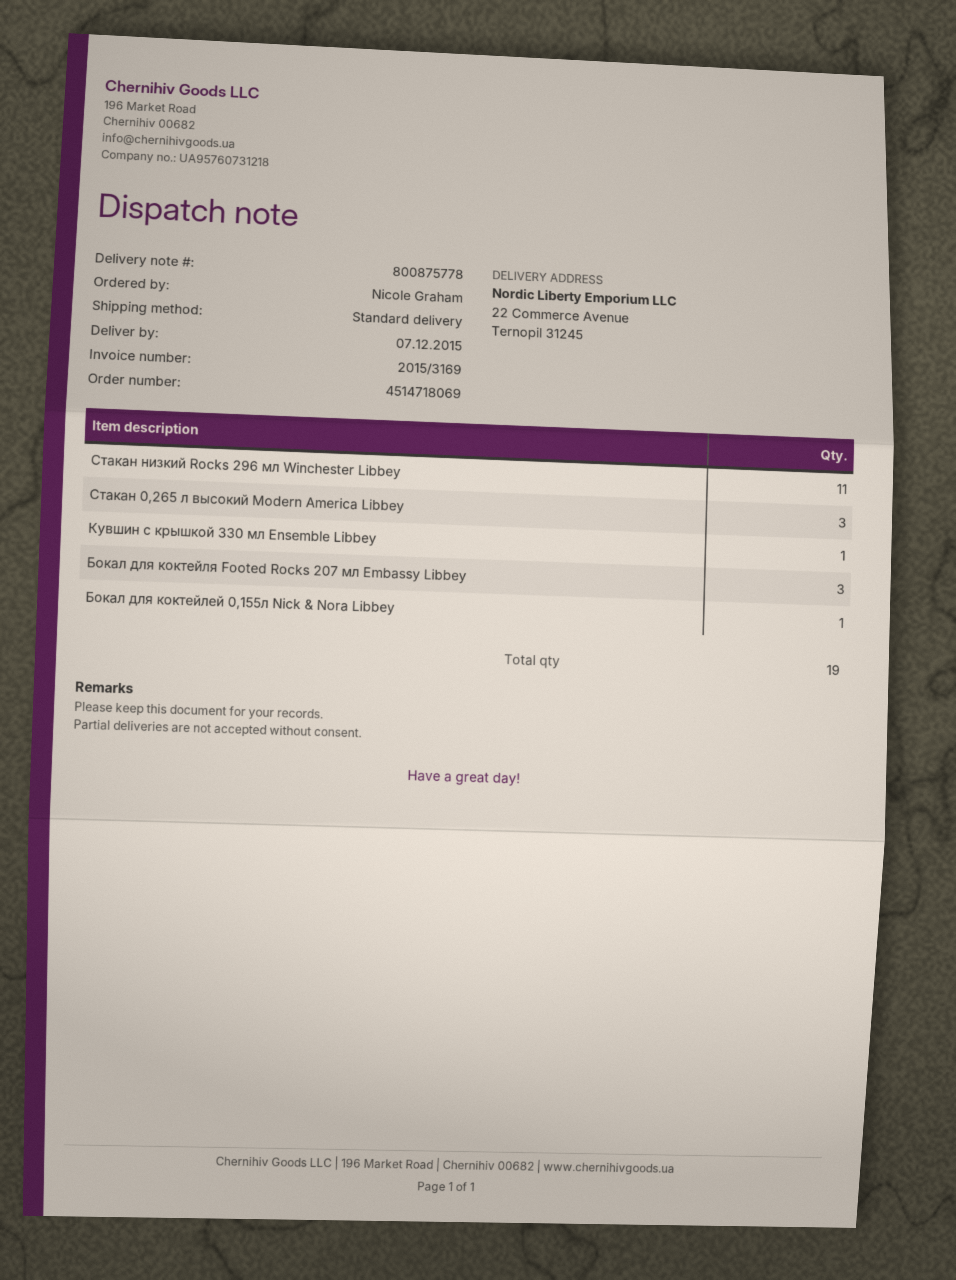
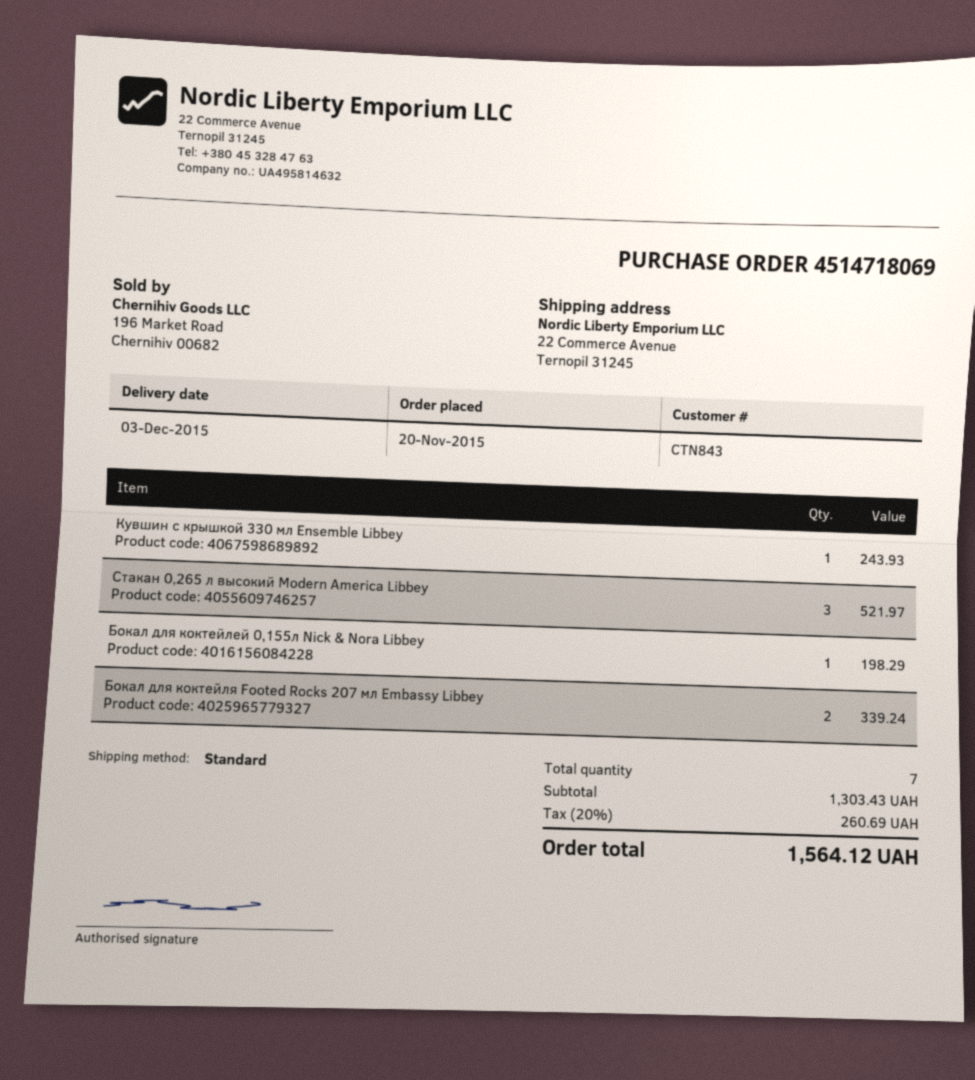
delivery date: 2015-12-07 -> 2015-12-03
Стакан низкий Rocks 296 мл Winchester Libbey: 11 -> none
Бокал для коктейля Footed Rocks 207 мл Embassy Libbey: 3 -> 2
total quantity: 19 -> 7

